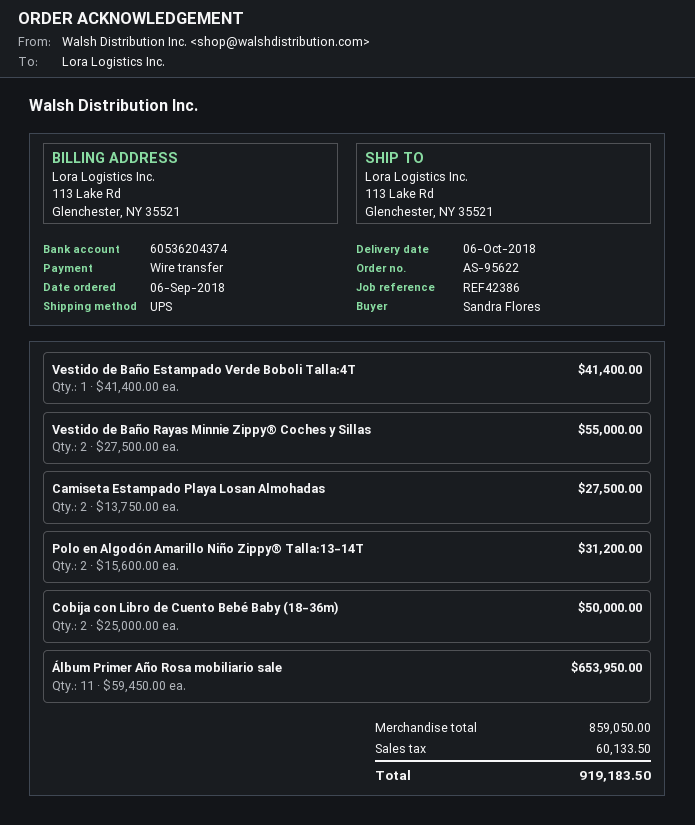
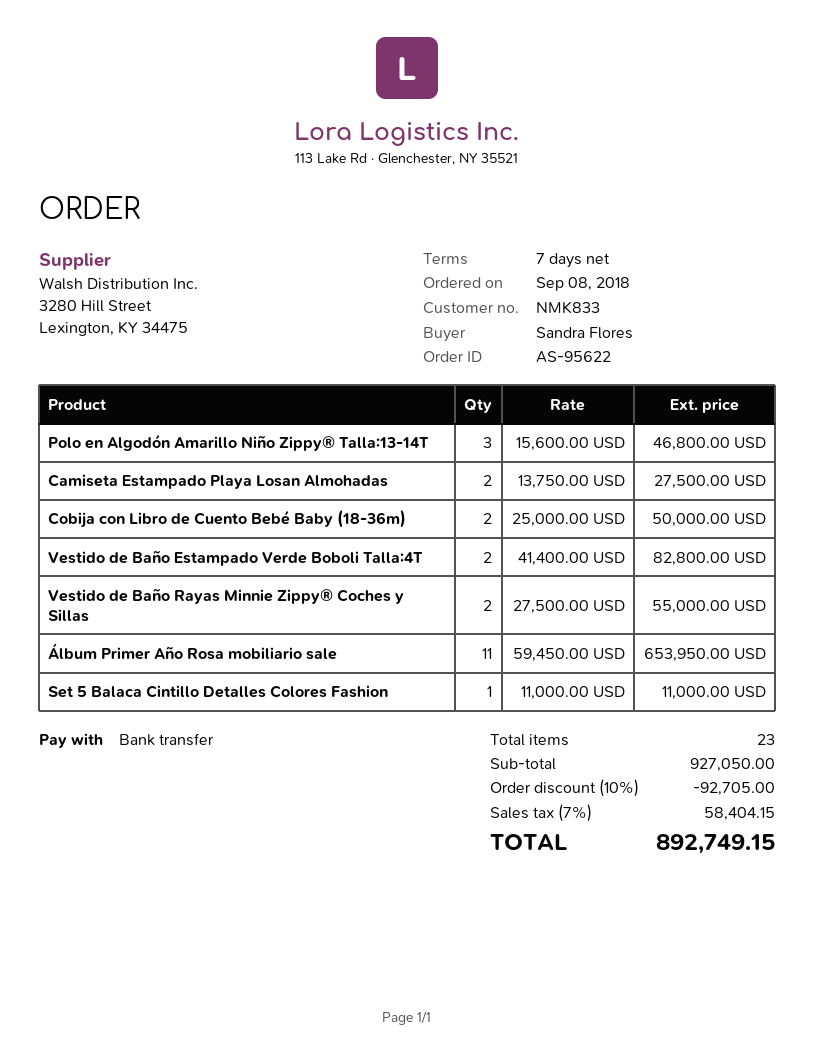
order date: 2018-09-06 -> 2018-09-08
Vestido de Baño Estampado Verde Boboli Talla:4T: 1 x 41400.00 = 41400.00 -> 2 x 41400.00 = 82800.00
Polo en Algodón Amarillo Niño Zippy® Talla:13-14T: 2 x 15600.00 = 31200.00 -> 3 x 15600.00 = 46800.00
Set 5 Balaca Cintillo Detalles Colores Fashion: none -> 1 x 11000.00 = 11000.00
subtotal: 859050.00 -> 927050.00
discount: none -> 10% = 92705.00
tax: 60133.50 -> 58404.15
total: 919183.50 -> 892749.15

